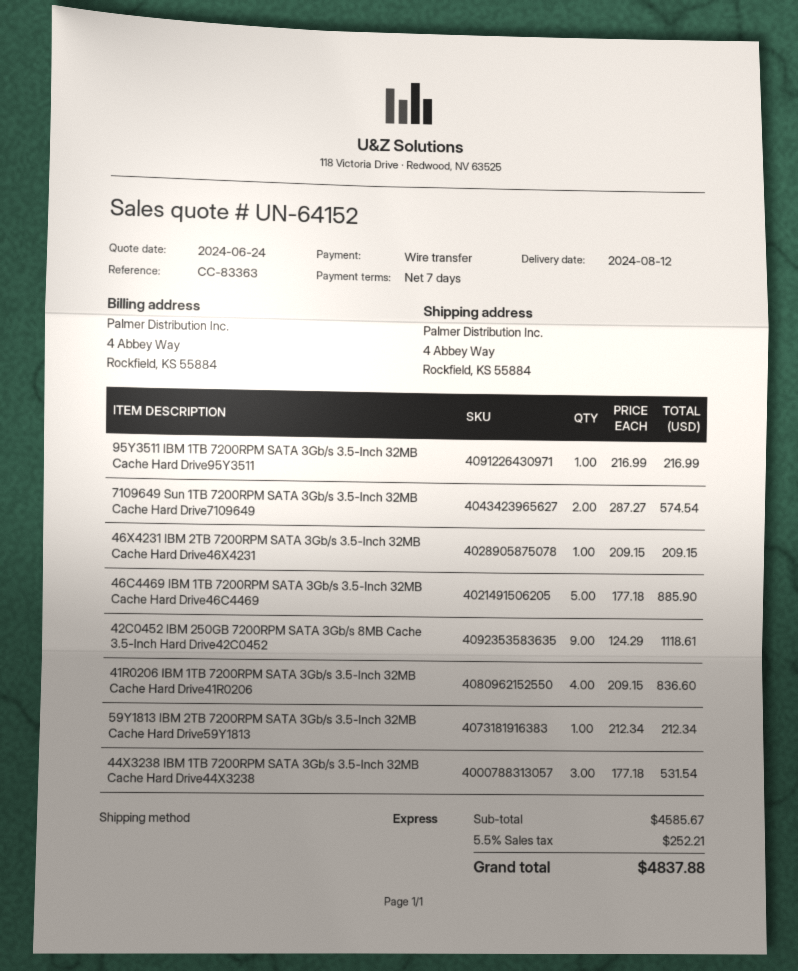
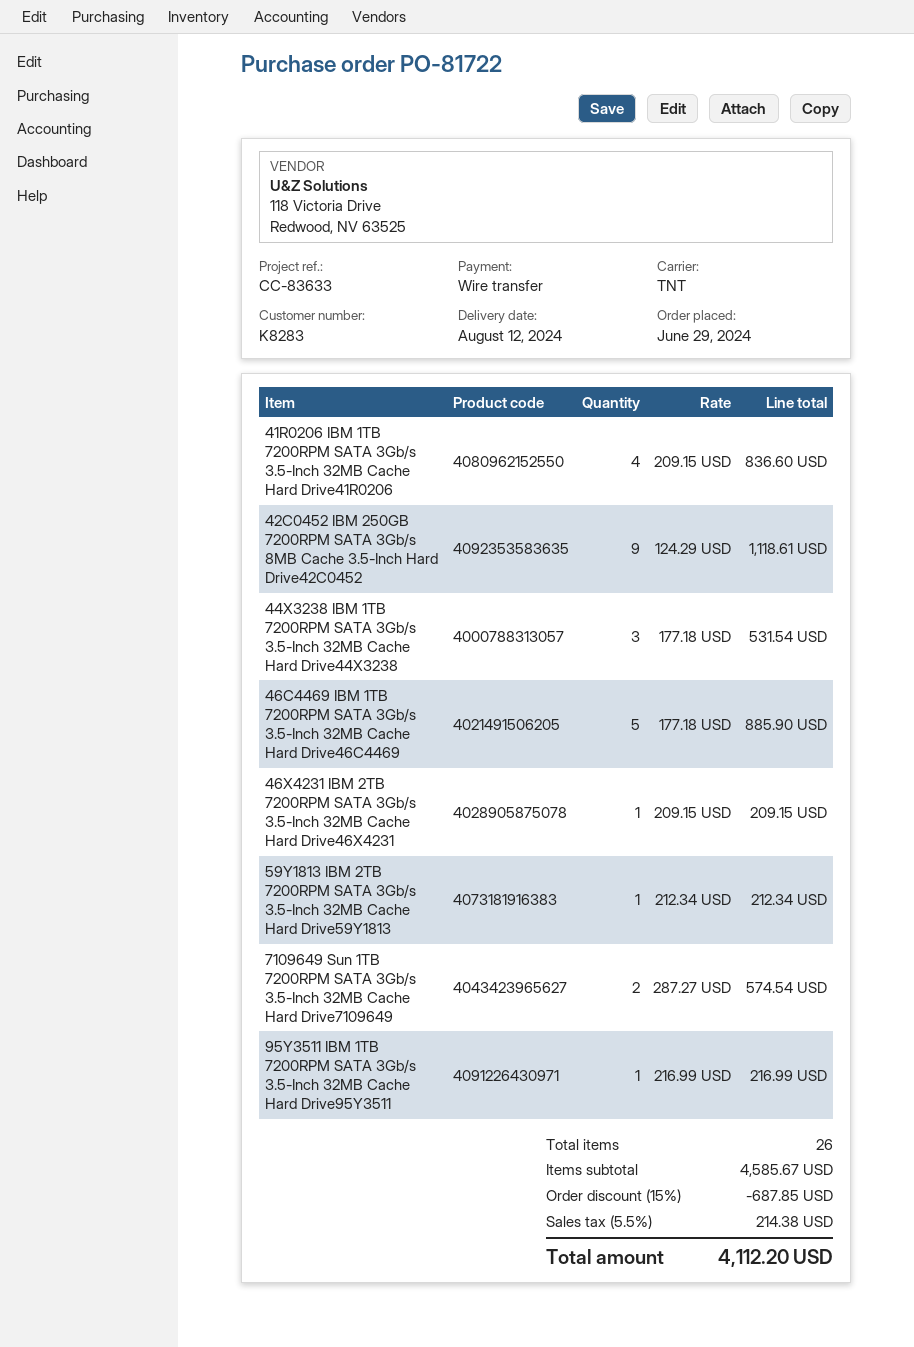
reference: CC-83363 -> CC-83633
shipping method: express -> TNT
discount: none -> 15% = 687.85
tax: 5.5% = 252.21 -> 5.5% = 214.38
total: 4837.88 -> 4112.20

